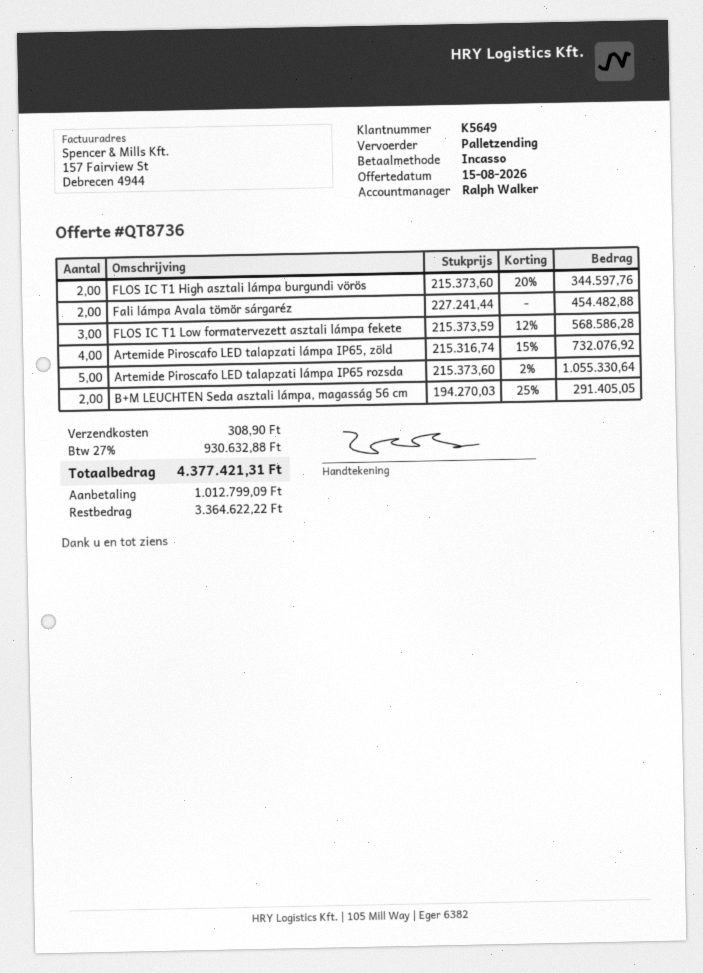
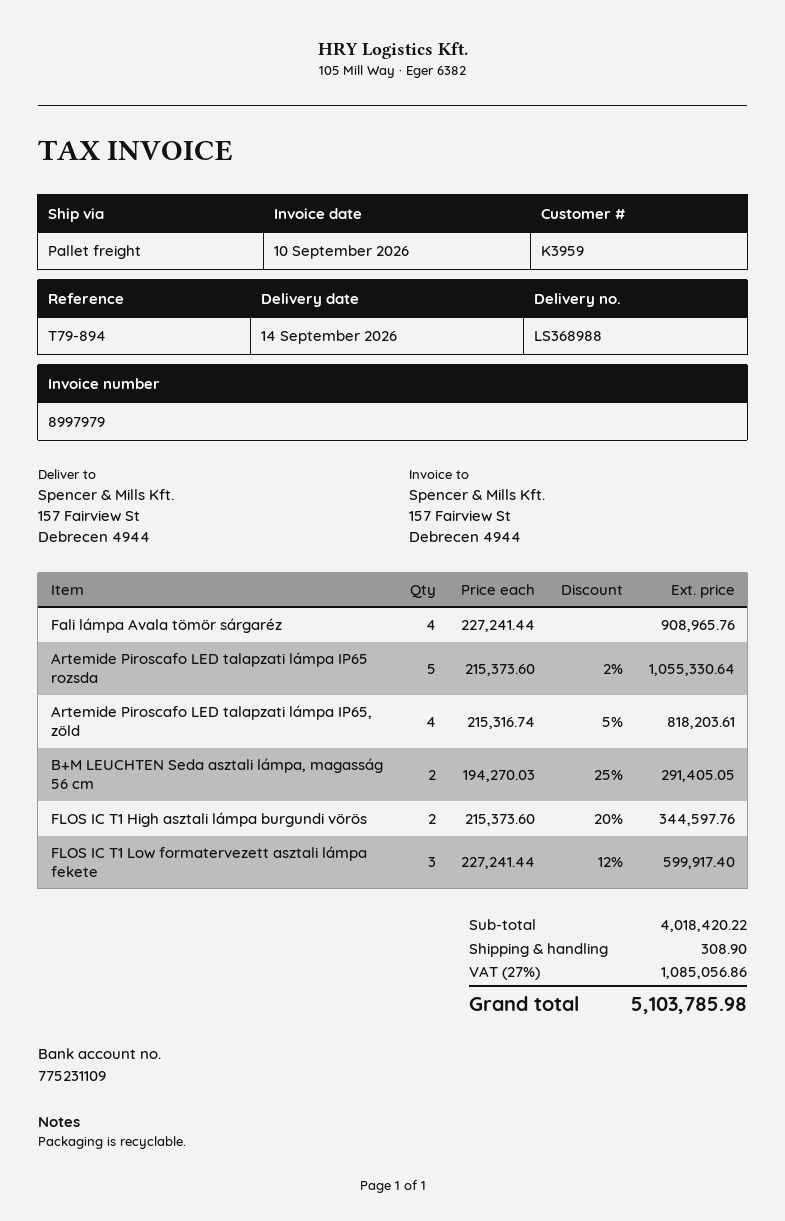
customer number: K5649 -> K3959
Fali lámpa Avala tömör sárgaréz: 2 x 227241.44 = 454482.88 -> 4 x 227241.44 = 908965.76
FLOS IC T1 Low formatervezett asztali lámpa fekete: 3 x 215373.59 - 12% = 568586.28 -> 3 x 227241.44 - 12% = 599917.40
Artemide Piroscafo LED talapzati lámpa IP65, zöld: 4 x 215316.74 - 15% = 732076.92 -> 4 x 215316.74 - 5% = 818203.61
tax: 27% = 930632.88 -> 27% = 1085056.86
total: 4377421.31 -> 5103785.98

